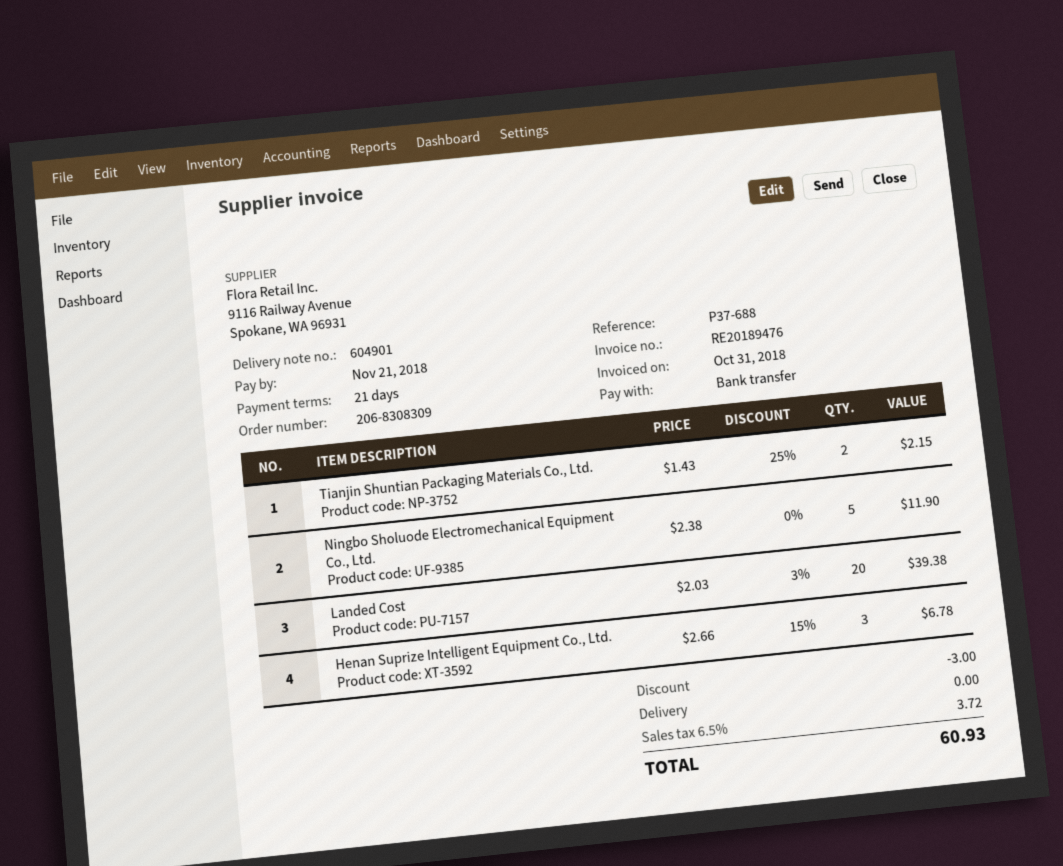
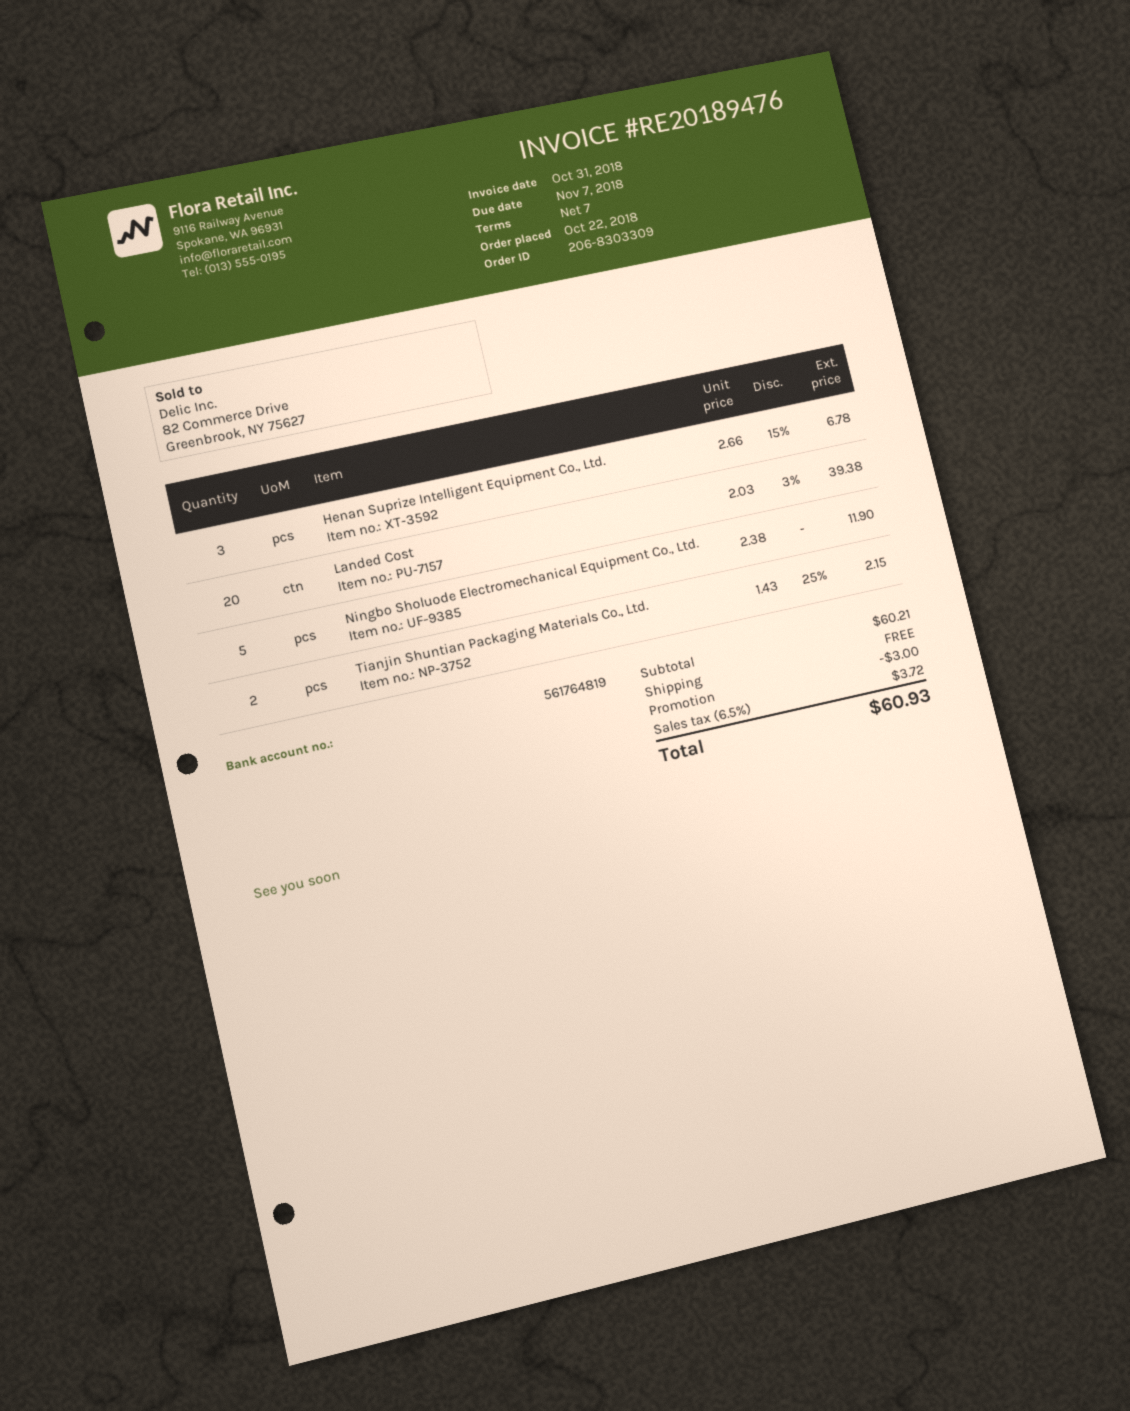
order number: 206-8308309 -> 206-8303309
payment terms: 21 days -> 7 days
due date: 2018-11-21 -> 2018-11-07

